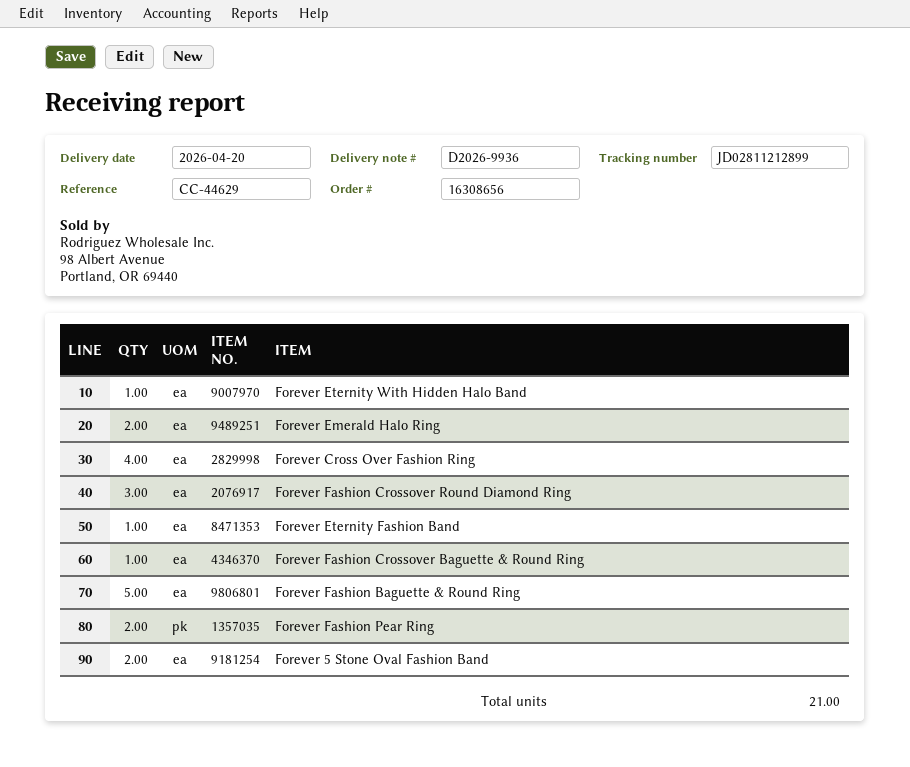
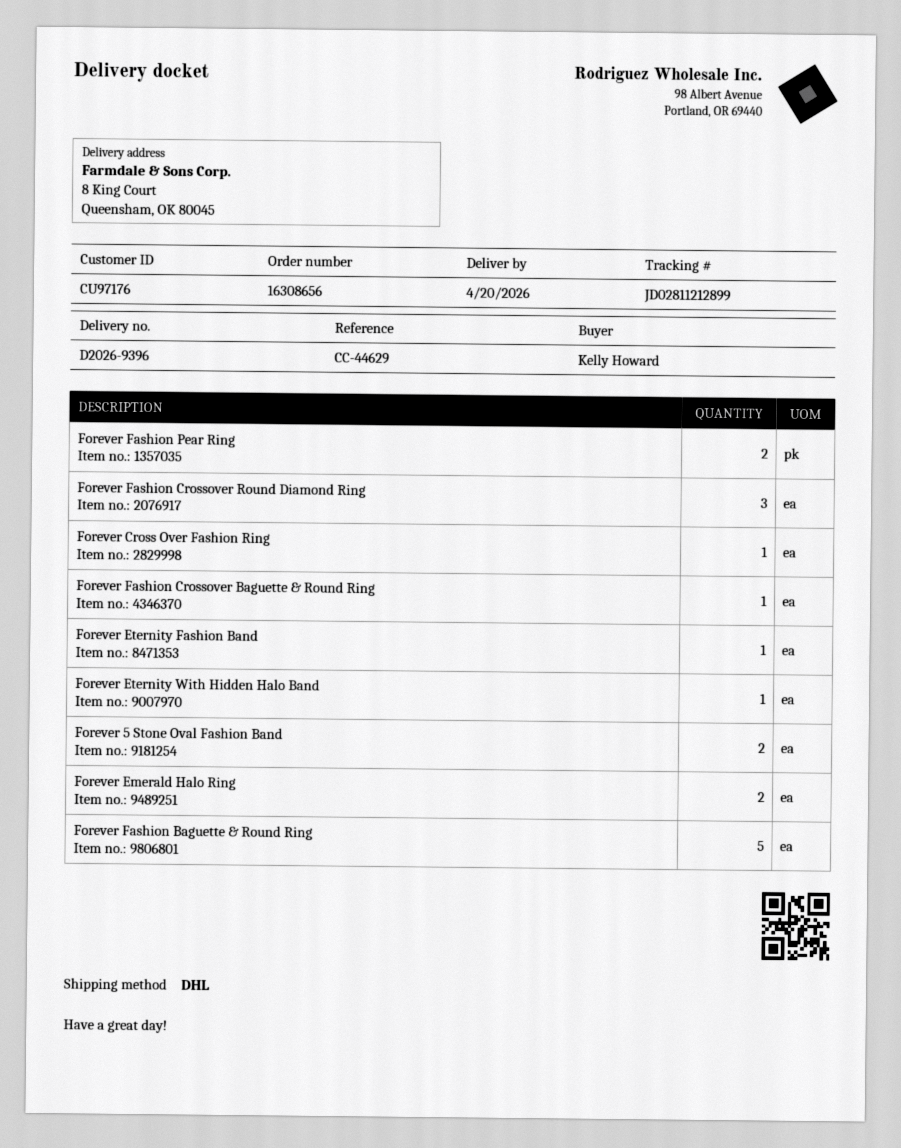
delivery note number: D2026-9936 -> D2026-9396
Forever Cross Over Fashion Ring: 4 -> 1

